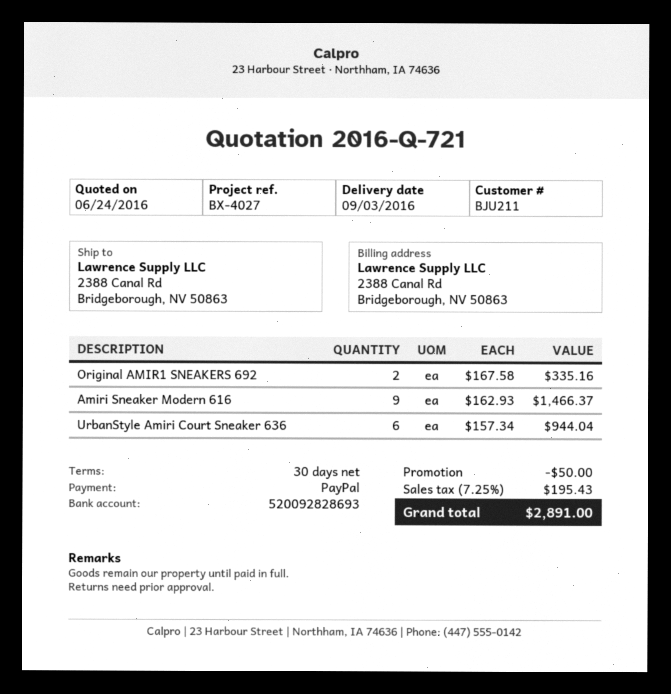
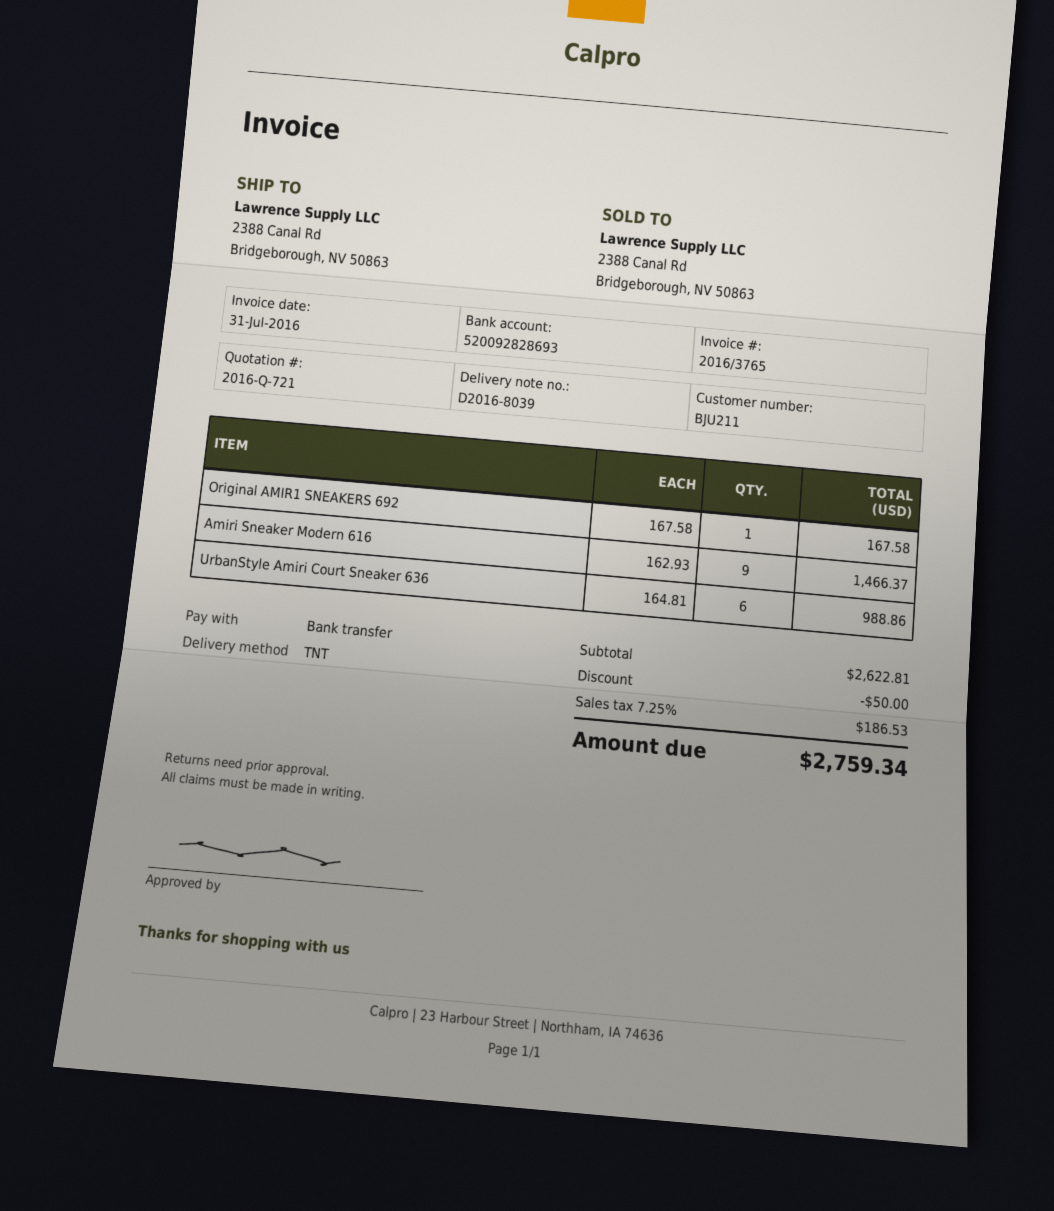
payment method: PayPal -> bank transfer
Original AMIR1 SNEAKERS 692: 2 x 167.58 = 335.16 -> 1 x 167.58 = 167.58
UrbanStyle Amiri Court Sneaker 636: 6 x 157.34 = 944.04 -> 6 x 164.81 = 988.86
tax: 7.25% = 195.43 -> 7.25% = 186.53
total: 2891.00 -> 2759.34

